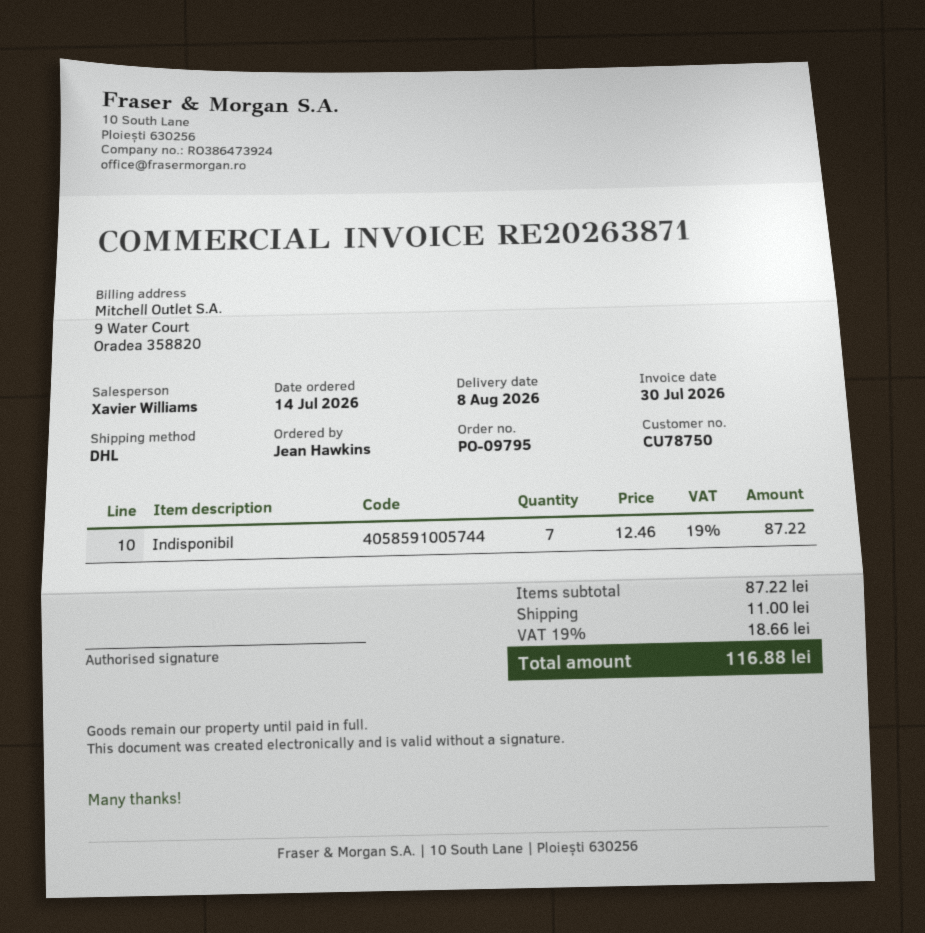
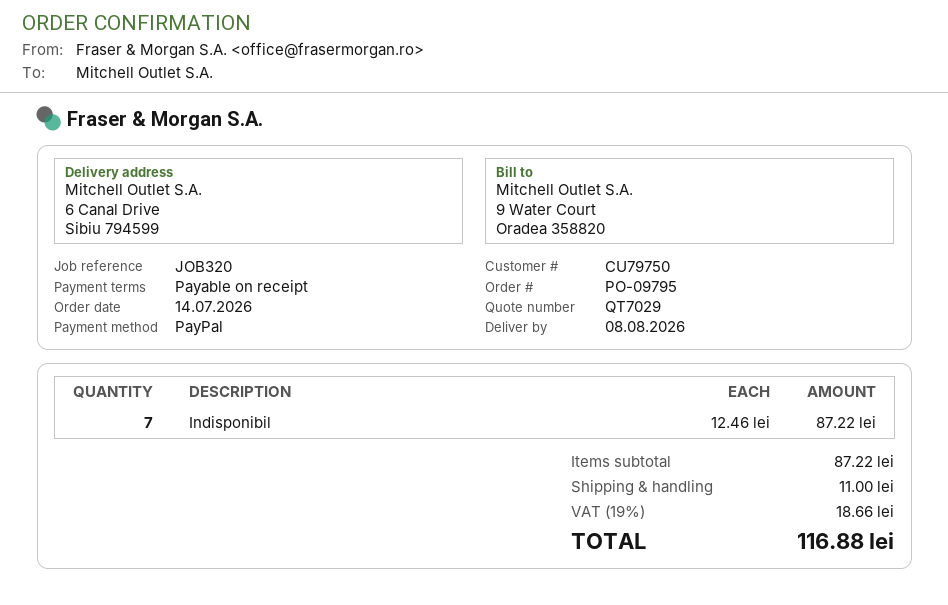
customer number: CU78750 -> CU79750

